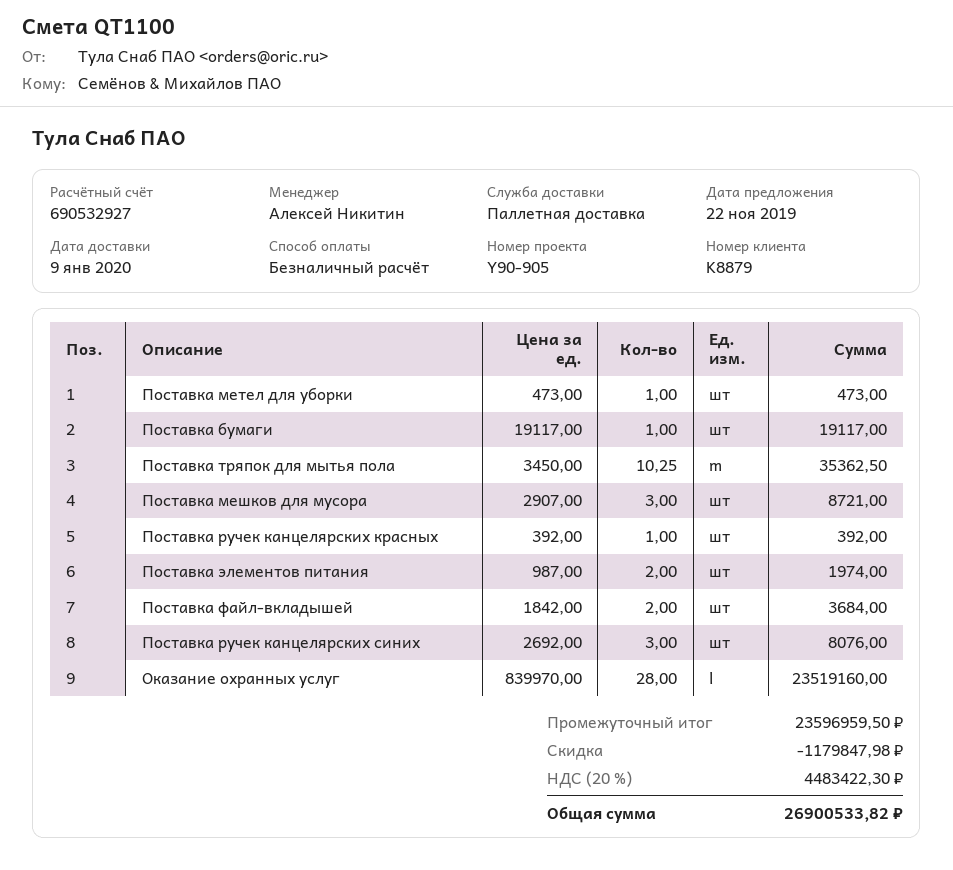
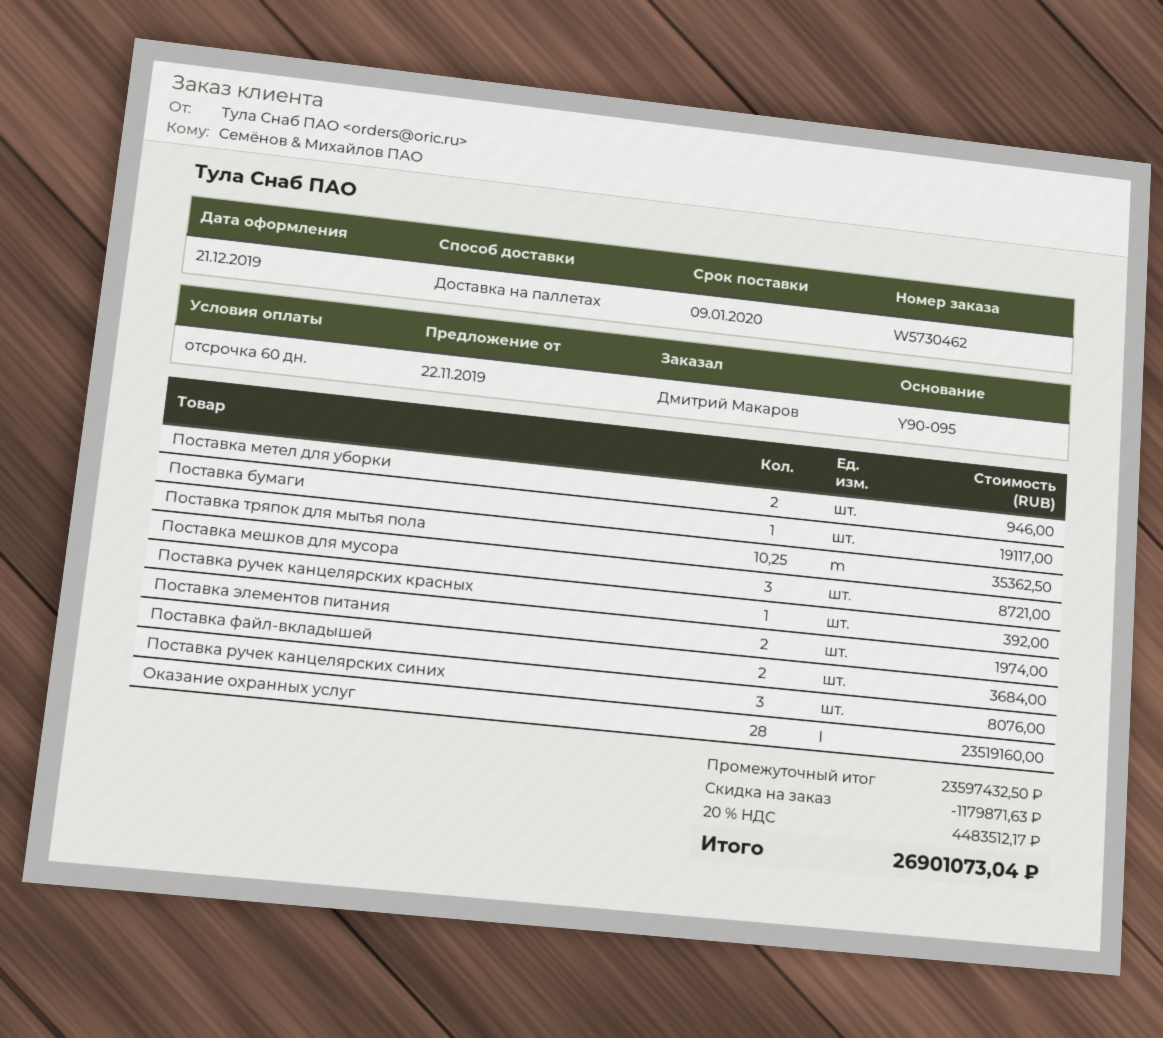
reference: Y90-905 -> Y90-095
Поставка метел для уборки: 1 for 473.00 -> 2 for 946.00
subtotal: 23596959.50 -> 23597432.50
discount: 1179847.98 -> 1179871.63
tax: 20% = 4483422.30 -> 20% = 4483512.17
total: 26900533.82 -> 26901073.04

